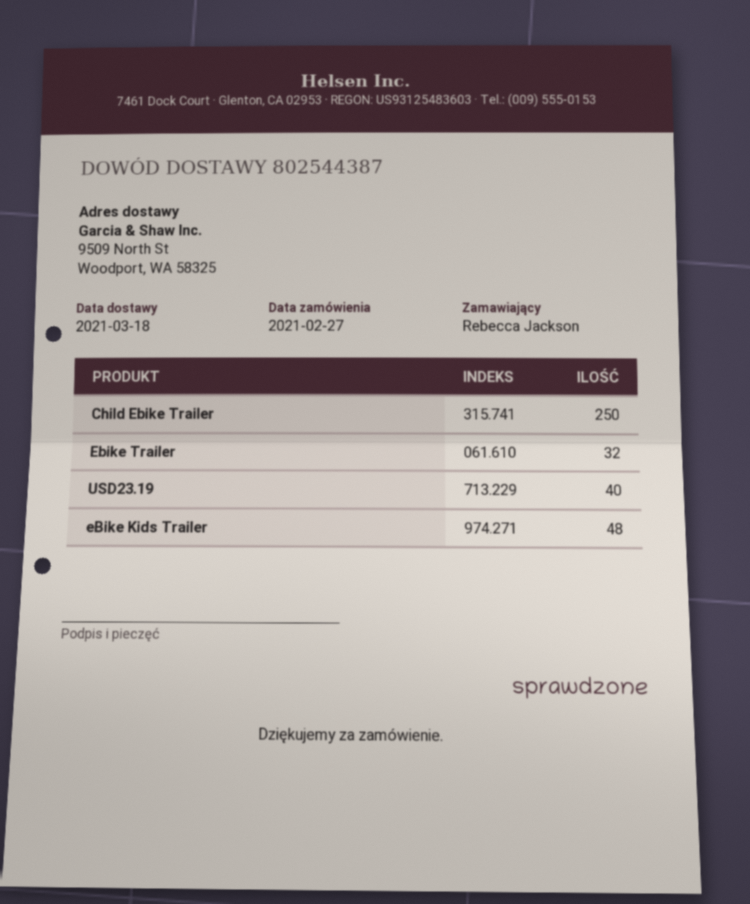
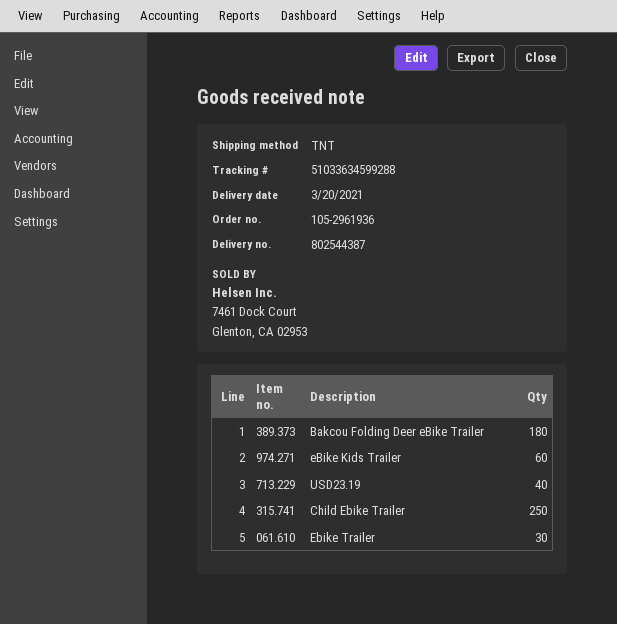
delivery date: 2021-03-18 -> 2021-03-20
Ebike Trailer: 32 -> 30
eBike Kids Trailer: 48 -> 60
Bakcou Folding Deer eBike Trailer: none -> 180

